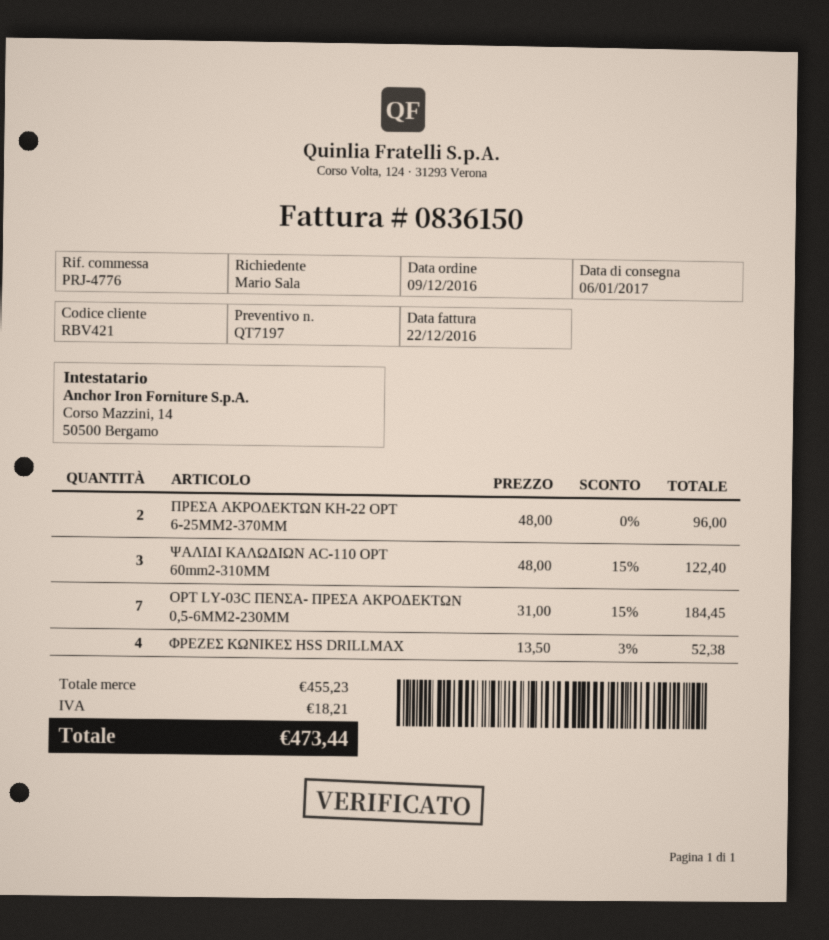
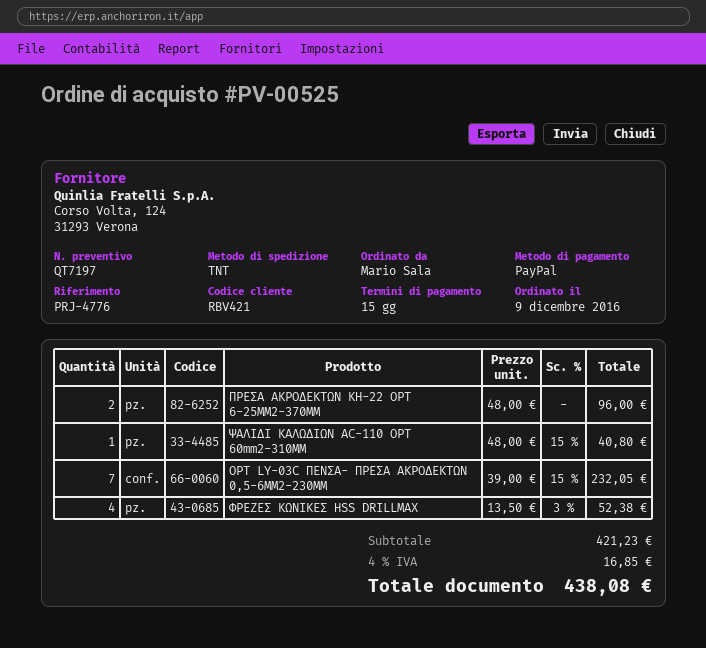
ΨΑΛΙΔΙ ΚΑΛΩΔΙΩΝ AC-110 OPT 60mm2-310ΜΜ: 3 x 48.00 - 15% = 122.40 -> 1 x 48.00 - 15% = 40.80
OPT LY-03C ΠΕΝΣΑ- ΠΡΕΣΑ ΑΚΡΟΔΕΚΤΩΝ 0,5-6MM2-230MM: 7 x 31.00 - 15% = 184.45 -> 7 x 39.00 - 15% = 232.05
subtotal: 455.23 -> 421.23
tax: 18.21 -> 16.85
total: 473.44 -> 438.08

